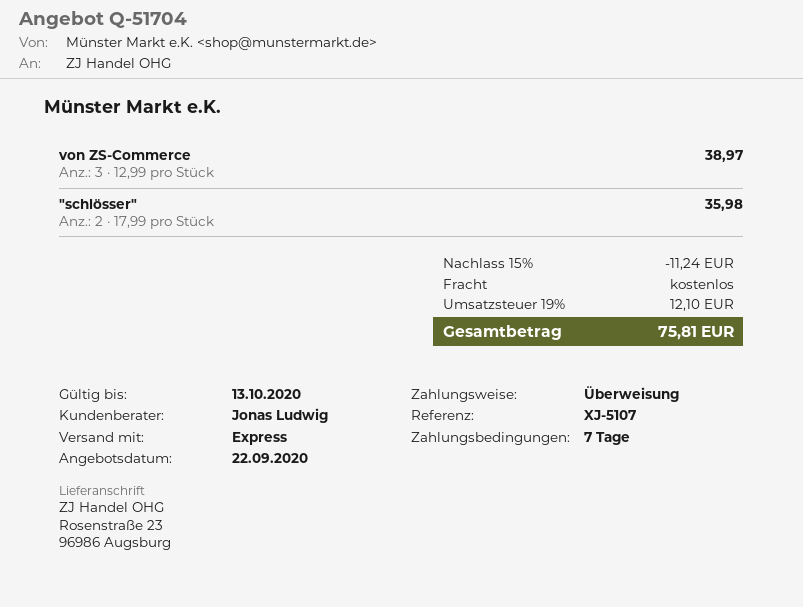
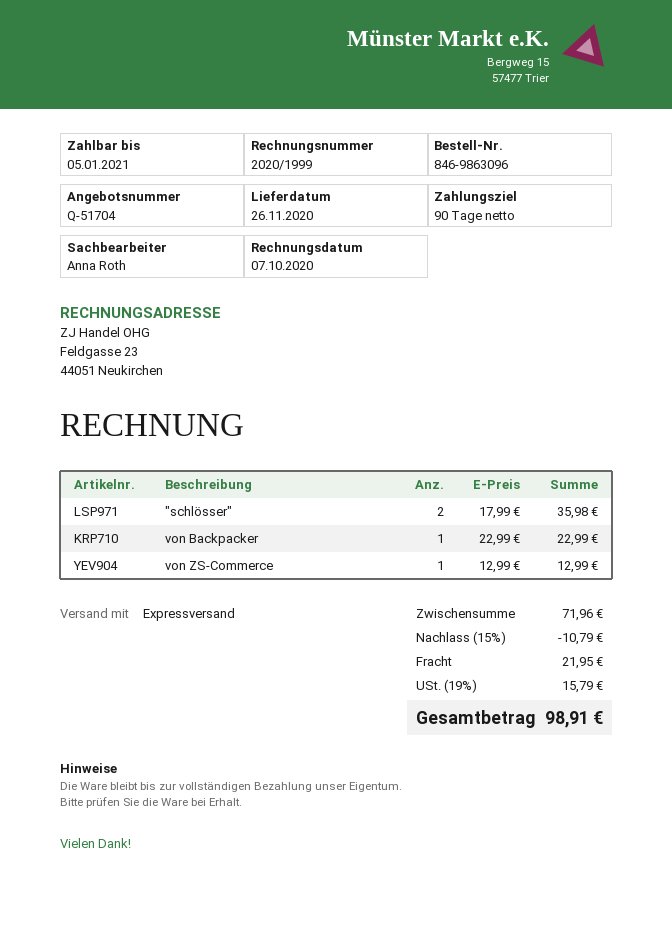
payment terms: 7 days -> 90 days
sales rep: Jonas Ludwig -> Anna Roth
von ZS-Commerce: 3 x 12.99 = 38.97 -> 1 x 12.99 = 12.99
von Backpacker: none -> 1 x 22.99 = 22.99
discount: 15% = 11.24 -> 15% = 10.79
shipping: 0.00 -> 21.95
tax: 19% = 12.10 -> 19% = 15.79
total: 75.81 -> 98.91

